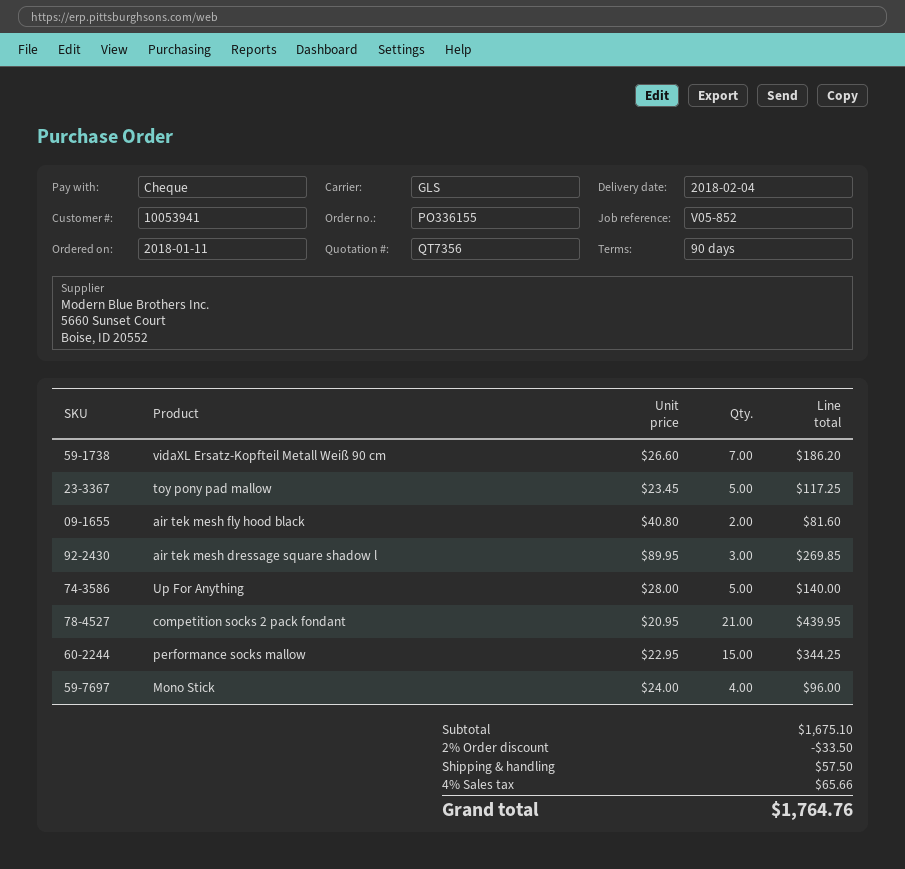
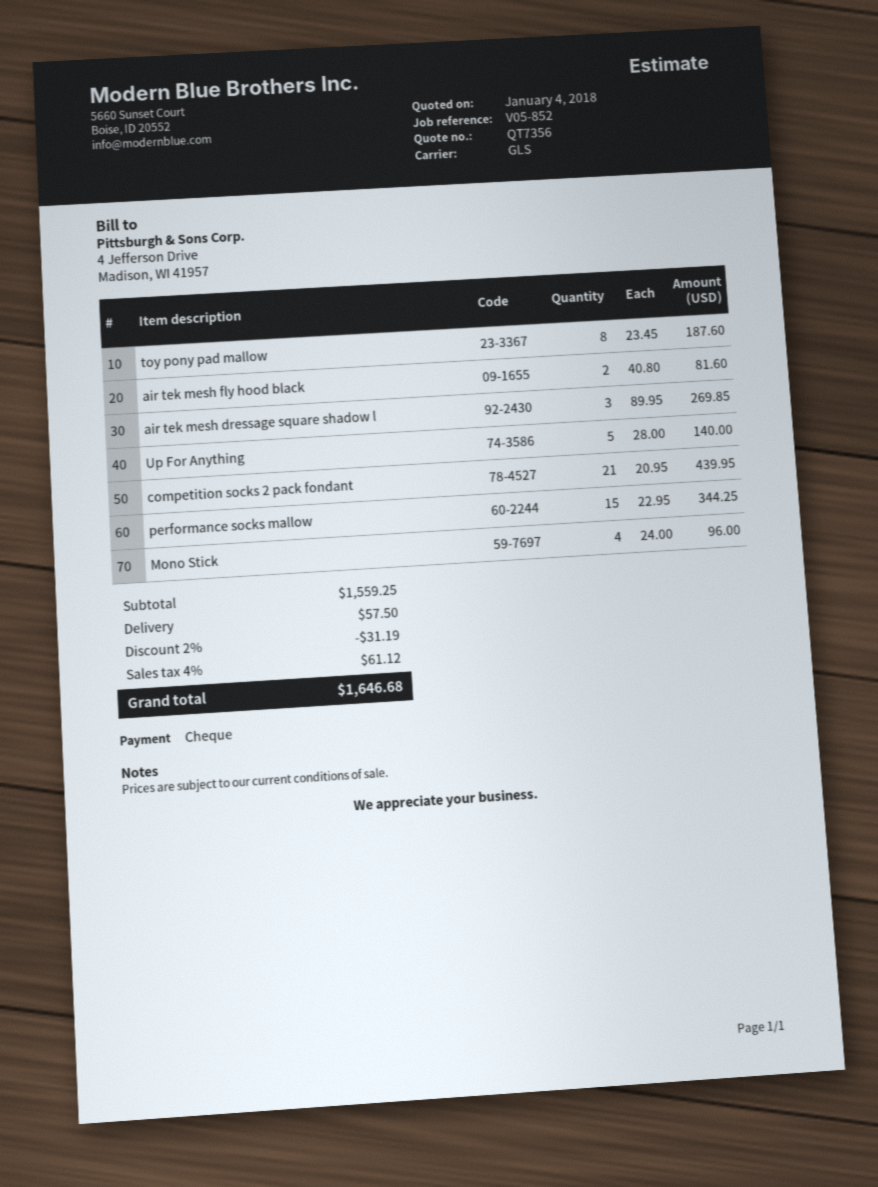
vidaXL Ersatz-Kopfteil Metall Weiß 90 cm: 7 x 26.60 = 186.20 -> none
toy pony pad mallow: 5 x 23.45 = 117.25 -> 8 x 23.45 = 187.60
subtotal: 1675.10 -> 1559.25
discount: 2% = 33.50 -> 2% = 31.19
tax: 4% = 65.66 -> 4% = 61.12
total: 1764.76 -> 1646.68

